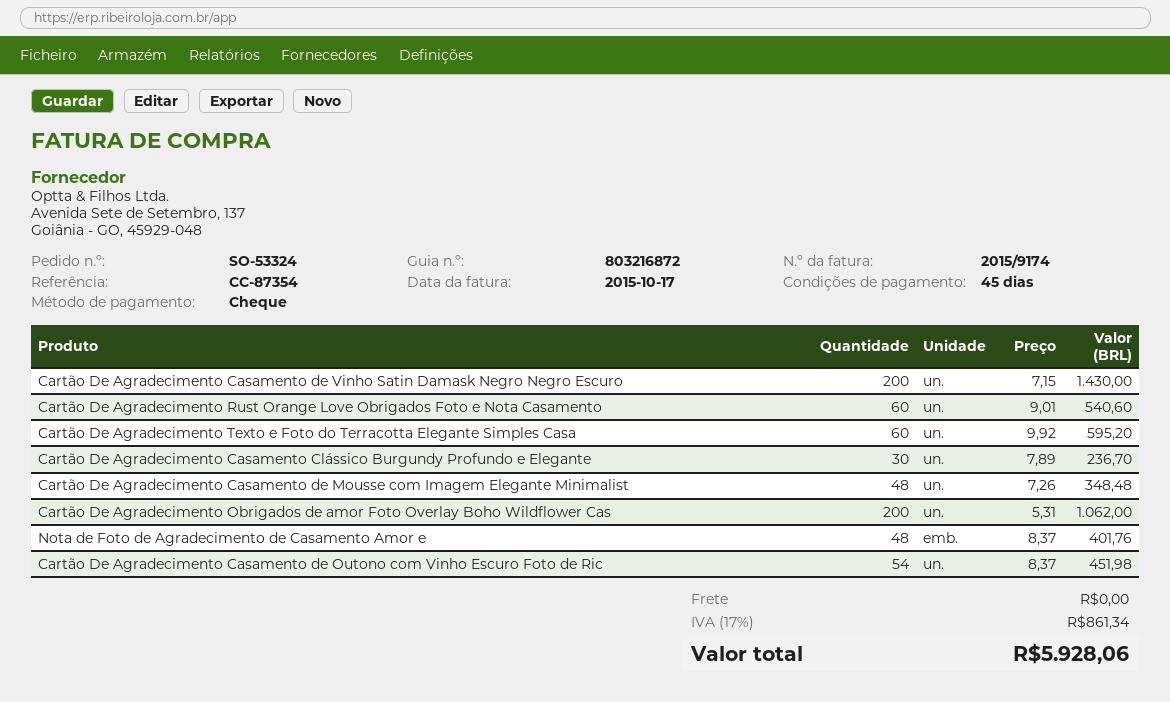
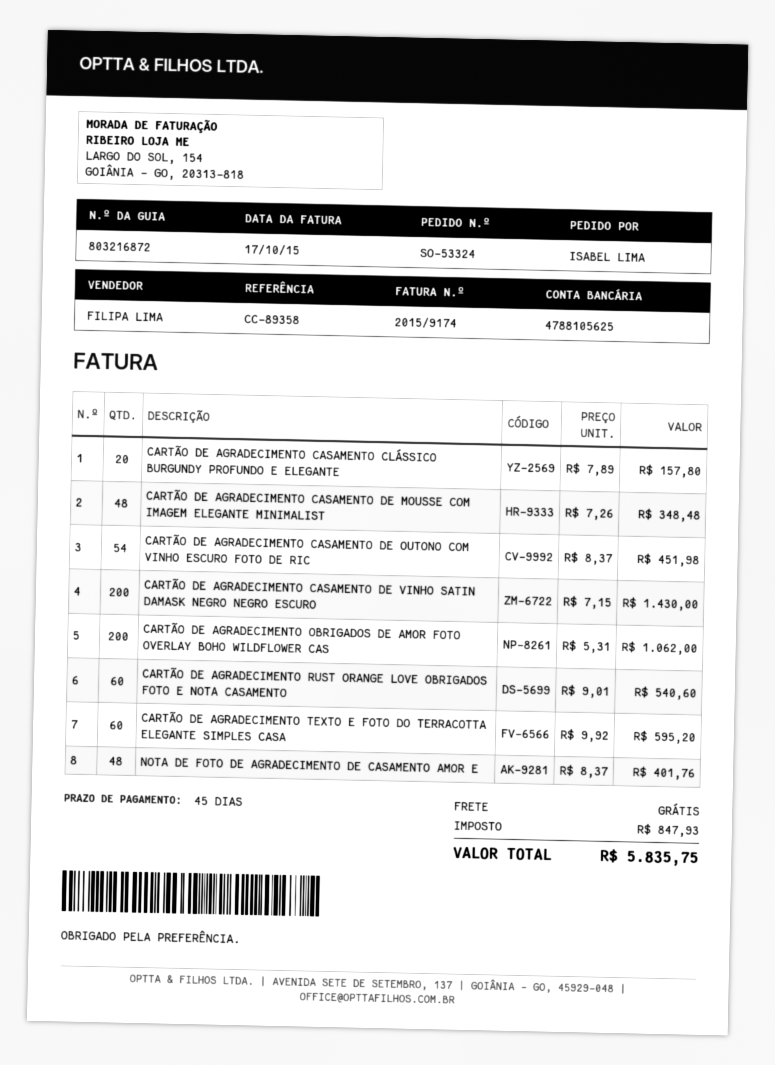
reference: CC-87354 -> CC-89358
Cartão De Agradecimento Casamento Clássico Burgundy Profundo e Elegante: 30 x 7.89 = 236.70 -> 20 x 7.89 = 157.80
tax: 861.34 -> 847.93
total: 5928.06 -> 5835.75

